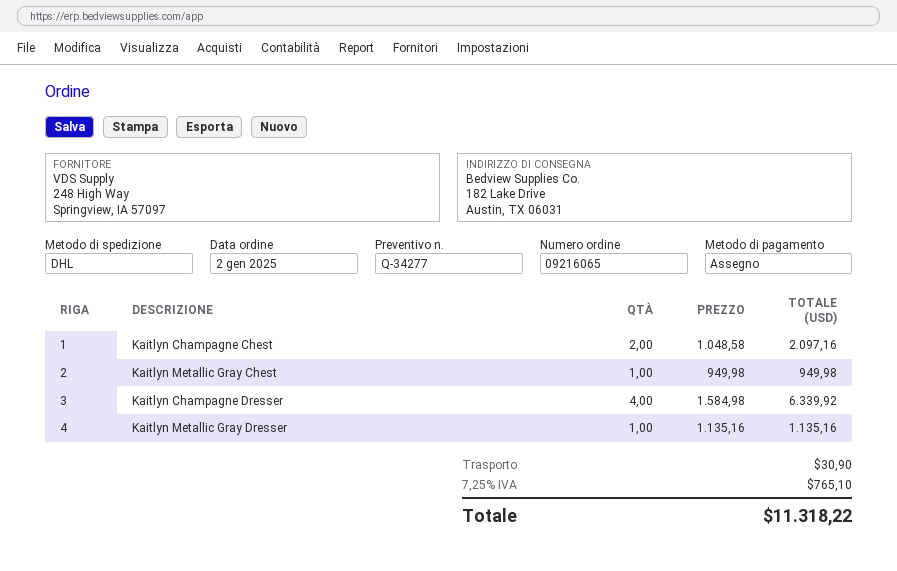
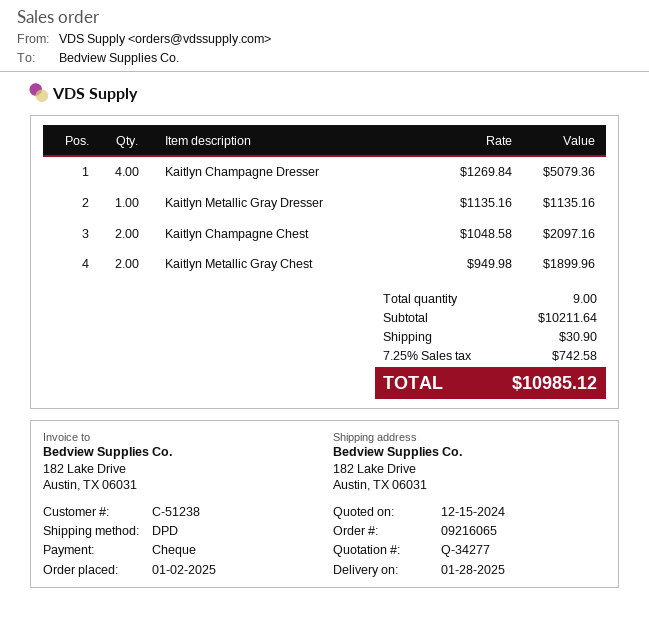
shipping method: DHL -> DPD
Kaitlyn Metallic Gray Chest: 1 x 949.98 = 949.98 -> 2 x 949.98 = 1899.96
Kaitlyn Champagne Dresser: 4 x 1584.98 = 6339.92 -> 4 x 1269.84 = 5079.36
tax: 7.25% = 765.10 -> 7.25% = 742.58
total: 11318.22 -> 10985.12

